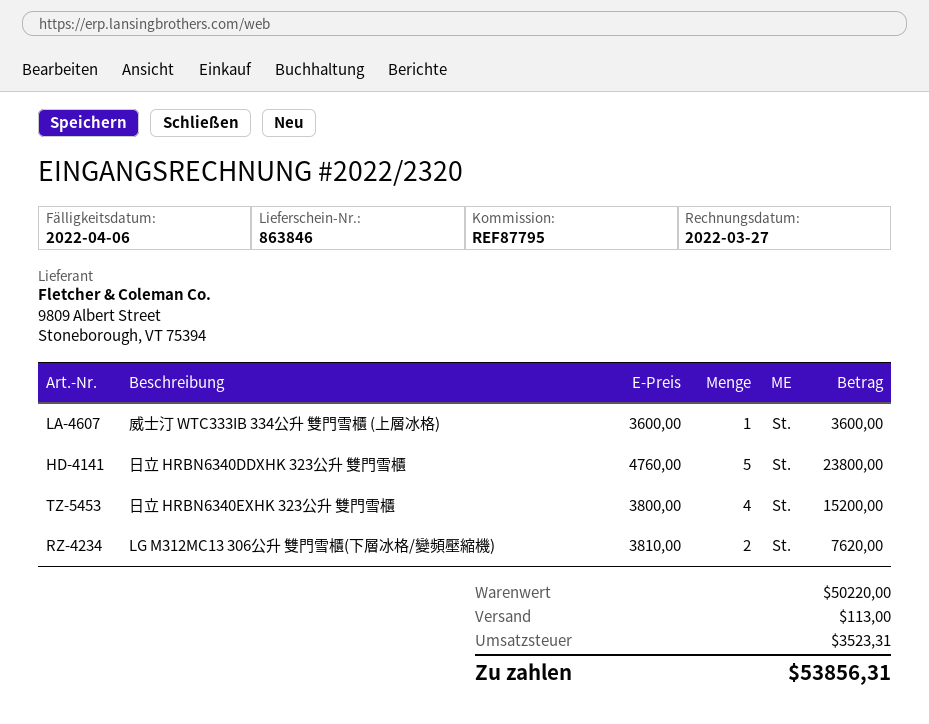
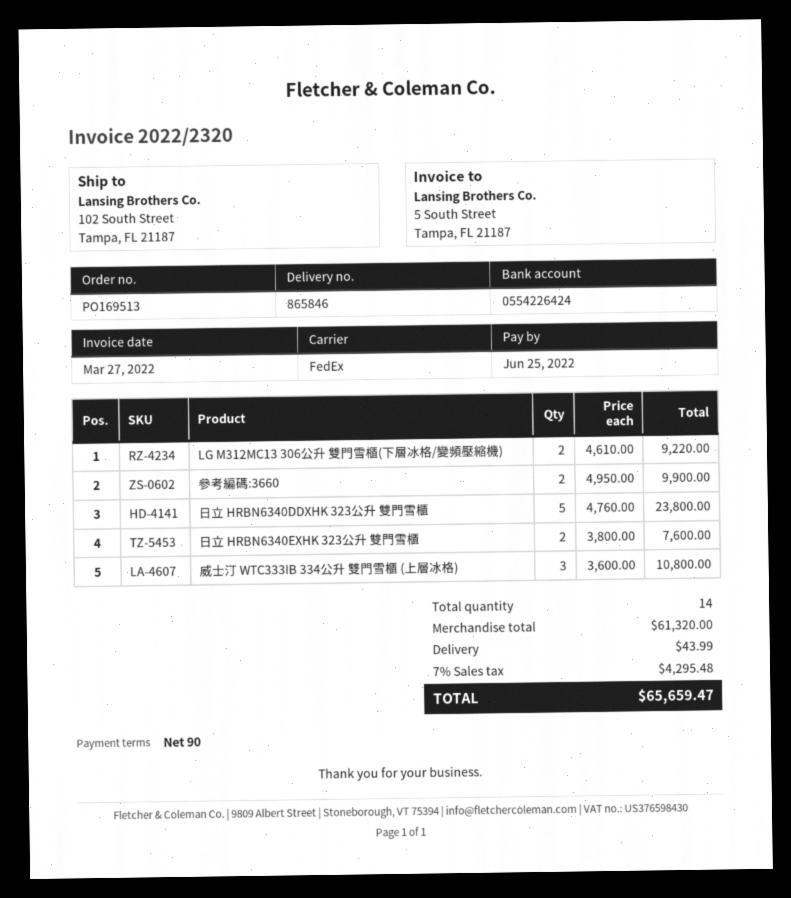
delivery note number: 863846 -> 865846
due date: 2022-04-06 -> 2022-06-25
威士汀 WTC333IB 334公升 雙門雪櫃 (上層冰格): 1 x 3600.00 = 3600.00 -> 3 x 3600.00 = 10800.00
日立 HRBN6340EXHK 323公升 雙門雪櫃: 4 x 3800.00 = 15200.00 -> 2 x 3800.00 = 7600.00
LG M312MC13 306公升 雙門雪櫃(下層冰格/變頻壓縮機): 2 x 3810.00 = 7620.00 -> 2 x 4610.00 = 9220.00
參考編碼:3660: none -> 2 x 4950.00 = 9900.00
subtotal: 50220.00 -> 61320.00
shipping: 113.00 -> 43.99
tax: 3523.31 -> 4295.48
total: 53856.31 -> 65659.47

